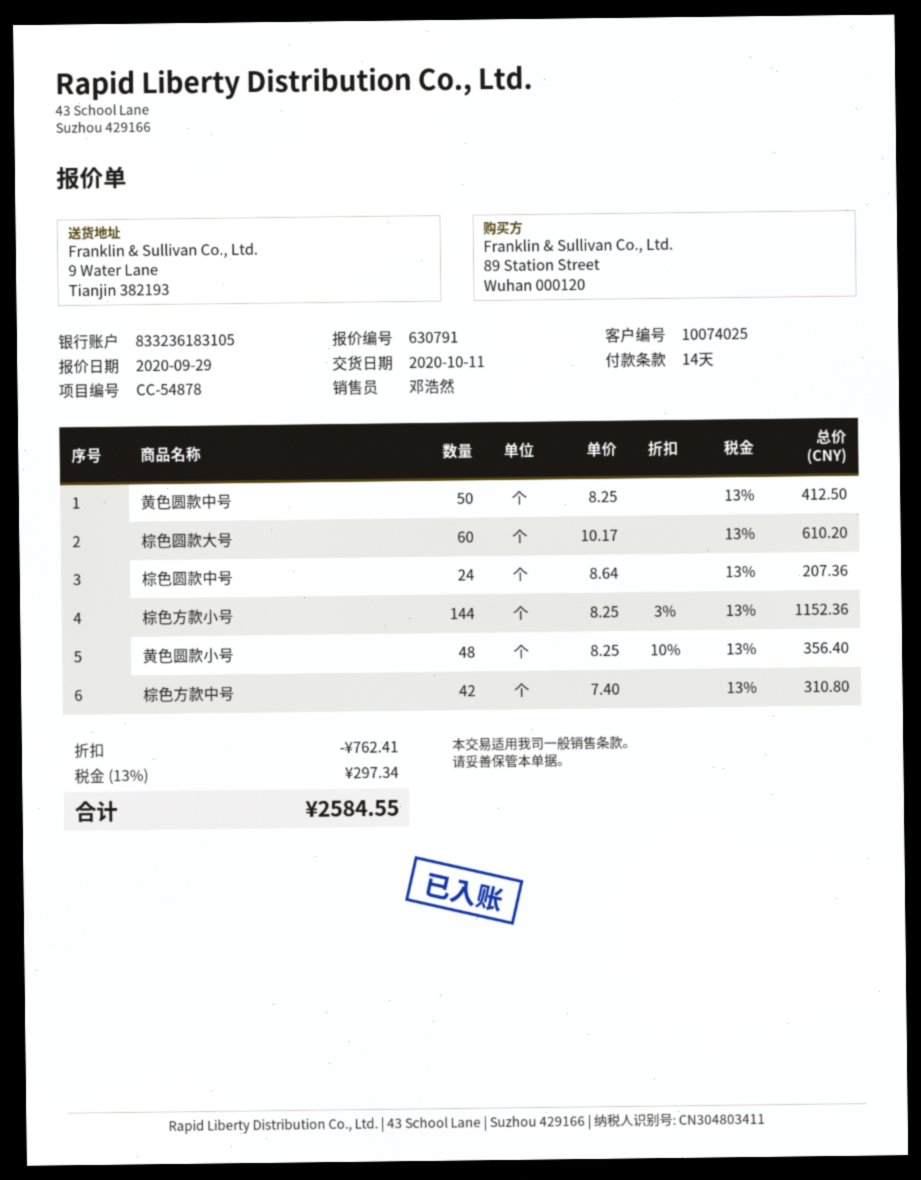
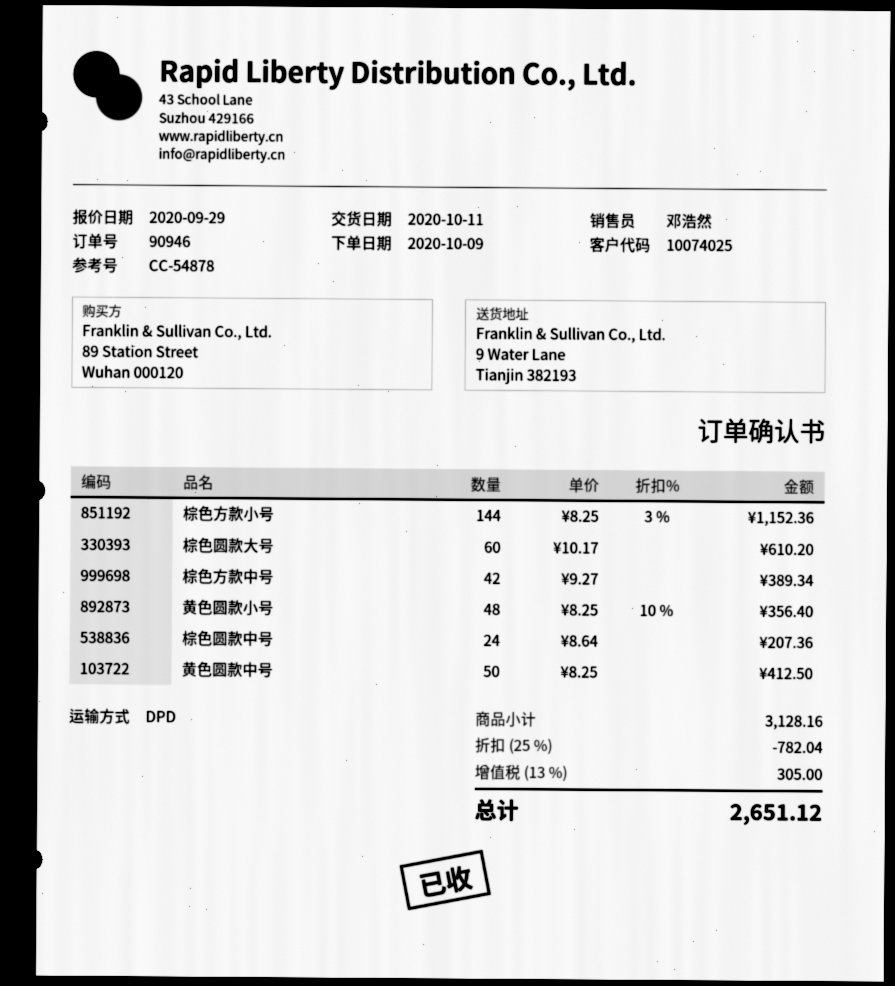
棕色方款中号: 42 x 7.40 = 310.80 -> 42 x 9.27 = 389.34
discount: 762.41 -> 782.04
tax: 13% = 297.34 -> 13% = 305.00
total: 2584.55 -> 2651.12

